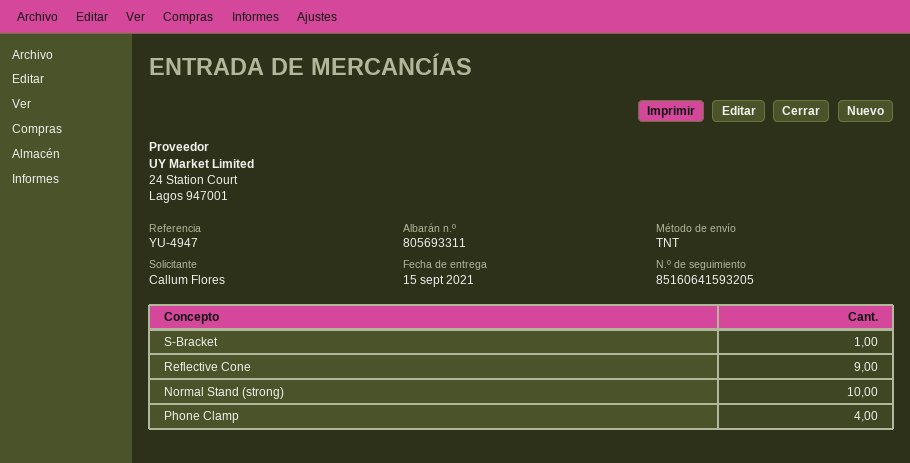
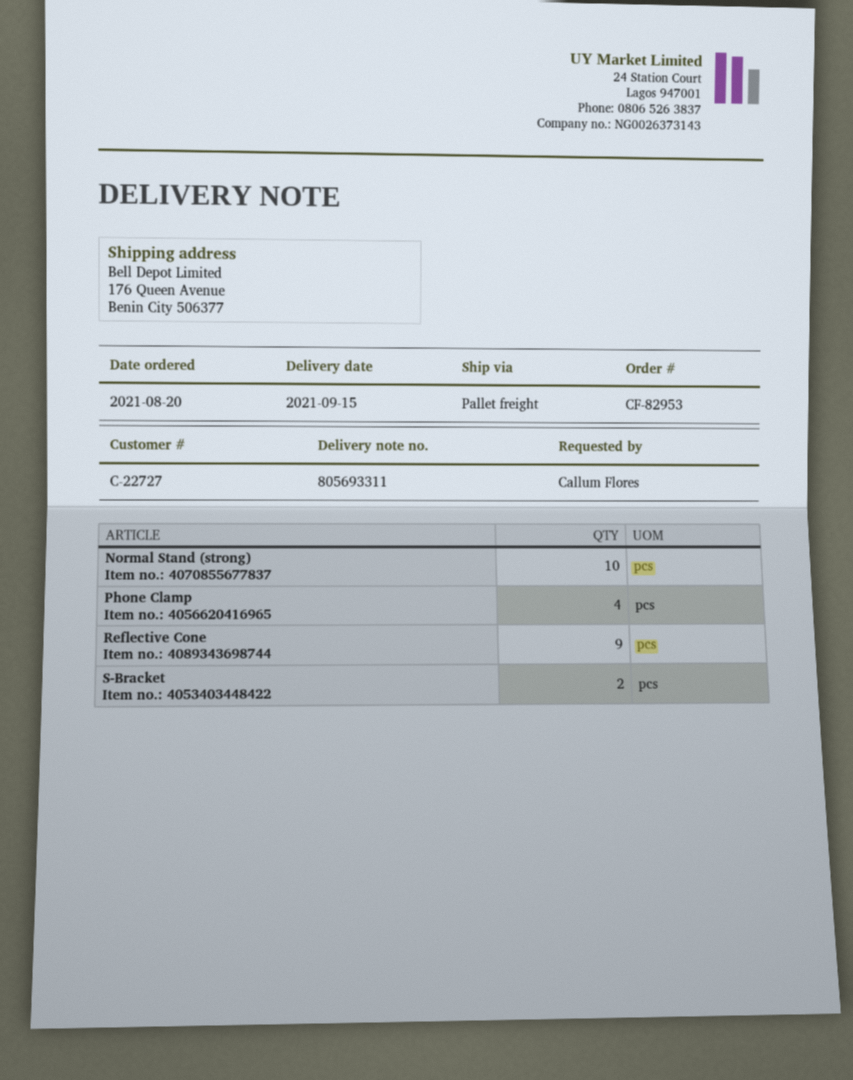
shipping method: TNT -> pallet freight
S-Bracket: 1 -> 2

